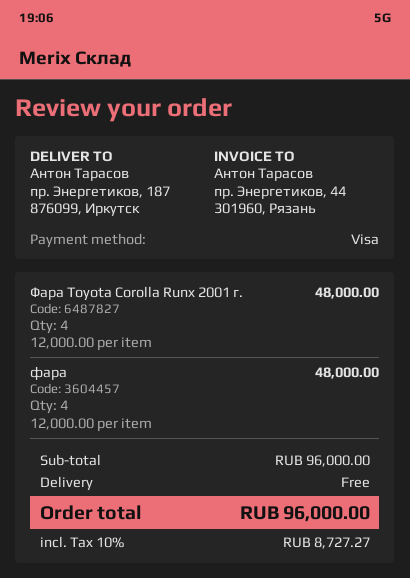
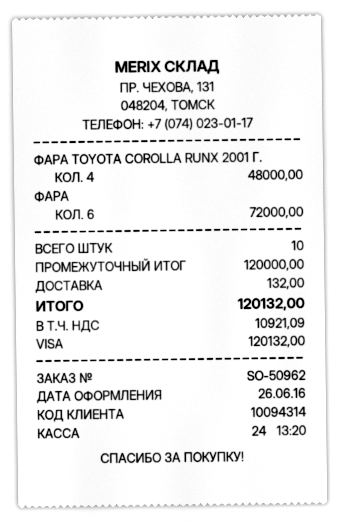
фара: 4 for 48000.00 -> 6 for 72000.00
subtotal: 96000.00 -> 120000.00
shipping: 0.00 -> 132.00
tax: 8727.27 -> 10921.09
total: 96000.00 -> 120132.00

